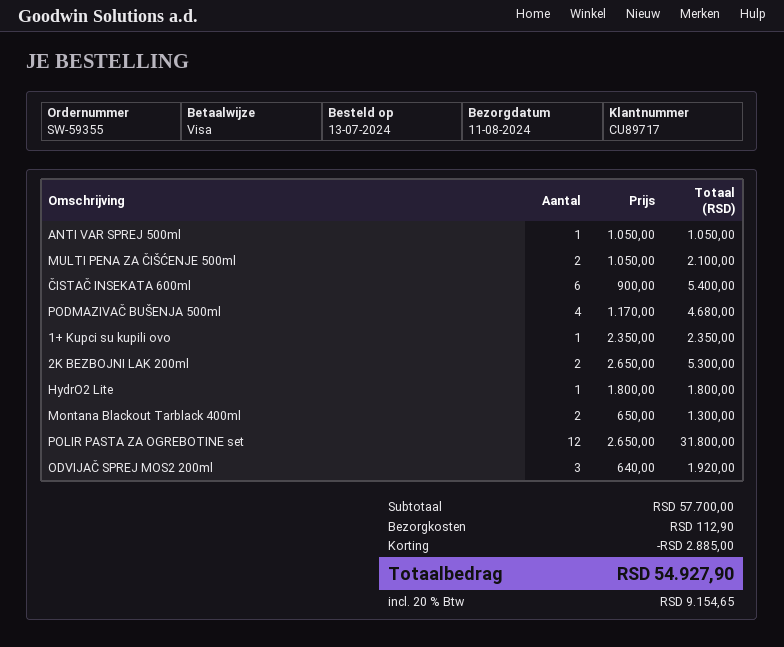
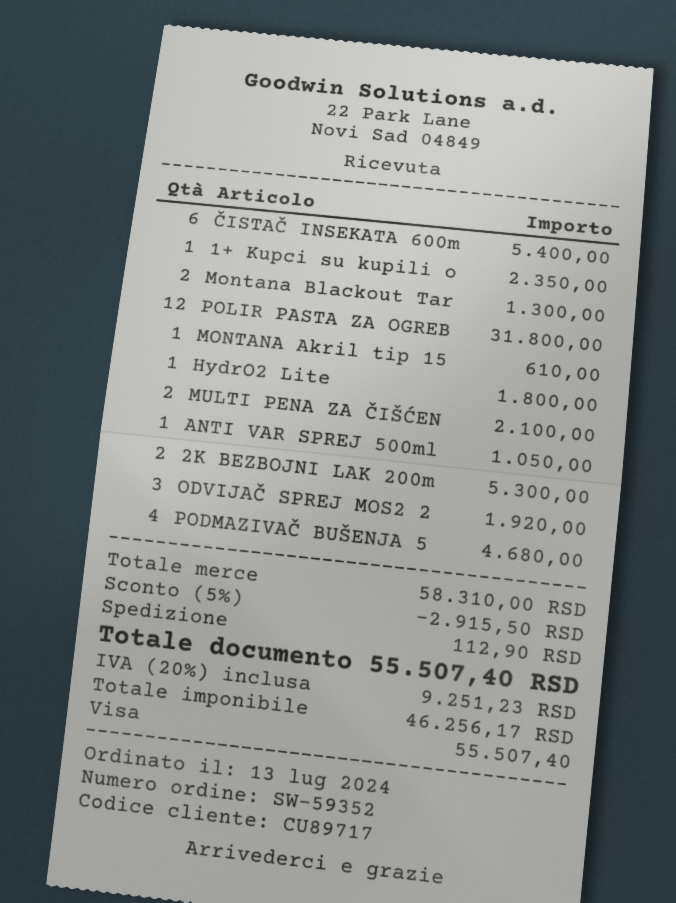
order number: SW-59355 -> SW-59352
MONTANA Akril tip 15: none -> 1 for 610.00
subtotal: 57700.00 -> 58310.00
discount: 2885.00 -> 2915.50
tax: 20% = 9154.65 -> 20% = 9251.23
total: 54927.90 -> 55507.40

